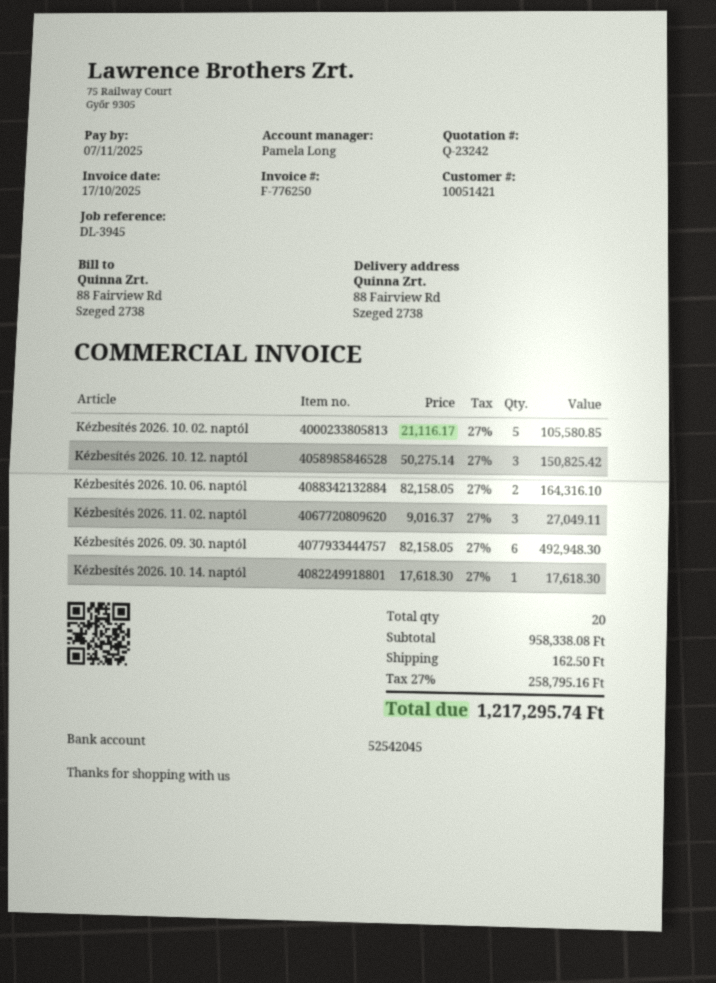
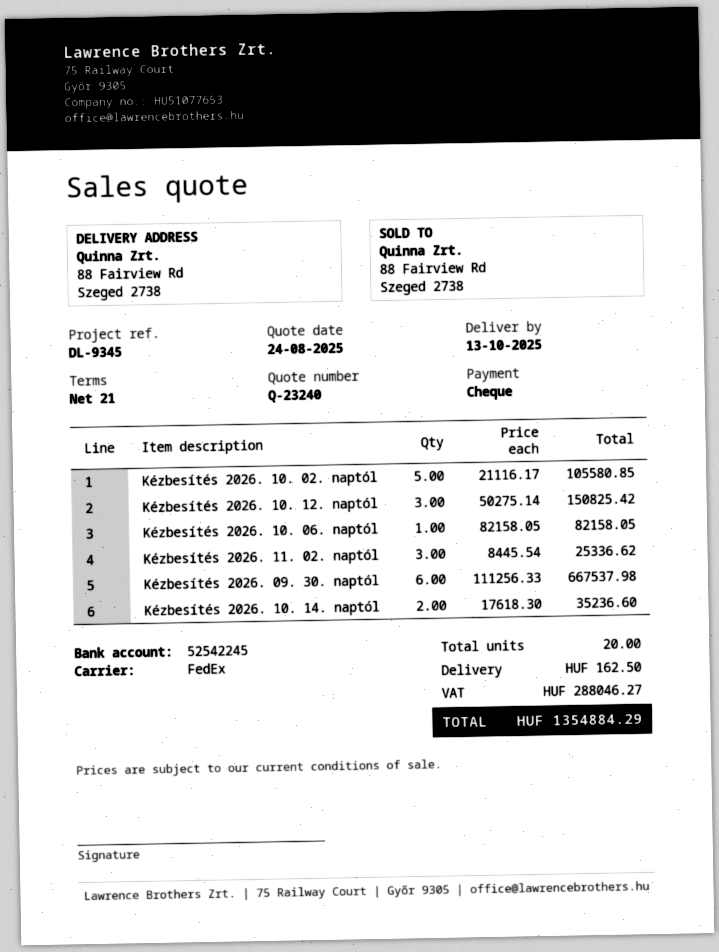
quote number: Q-23242 -> Q-23240
reference: DL-3945 -> DL-9345
bank account: 52542045 -> 52542245
Kézbesítés 2026. 10. 06. naptól: 2 x 82158.05 = 164316.10 -> 1 x 82158.05 = 82158.05
Kézbesítés 2026. 11. 02. naptól: 3 x 9016.37 = 27049.11 -> 3 x 8445.54 = 25336.62
Kézbesítés 2026. 09. 30. naptól: 6 x 82158.05 = 492948.30 -> 6 x 111256.33 = 667537.98
Kézbesítés 2026. 10. 14. naptól: 1 x 17618.30 = 17618.30 -> 2 x 17618.30 = 35236.60
tax: 258795.16 -> 288046.27
total: 1217295.74 -> 1354884.29

